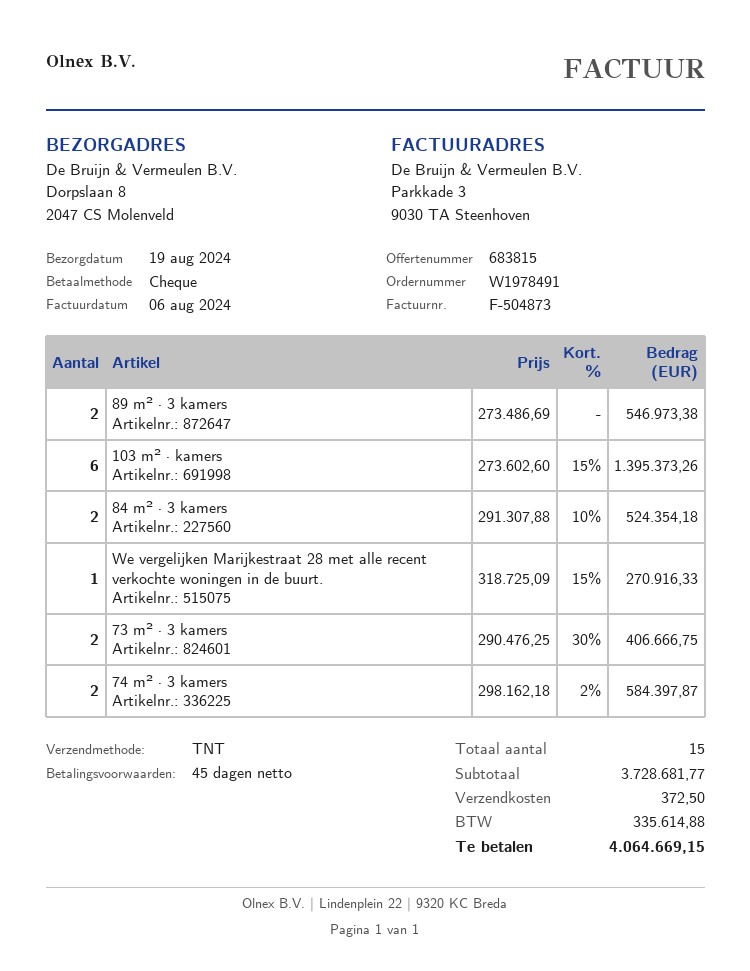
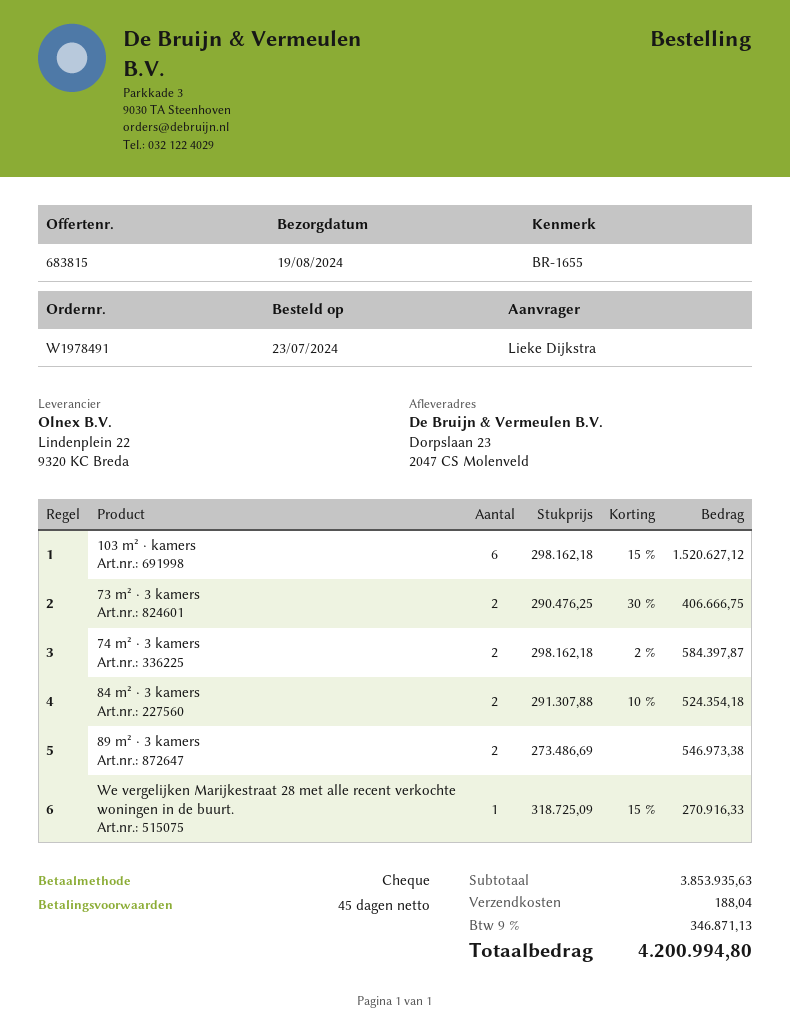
ship to: Dorpslaan 8, 2047 CS Molenveld -> Dorpslaan 23, 2047 CS Molenveld
103 m² · kamers: 6 x 273602.60 - 15% = 1395373.26 -> 6 x 298162.18 - 15% = 1520627.12
subtotal: 3728681.77 -> 3853935.63
shipping: 372.50 -> 188.04
tax: 335614.88 -> 346871.13
total: 4064669.15 -> 4200994.80

